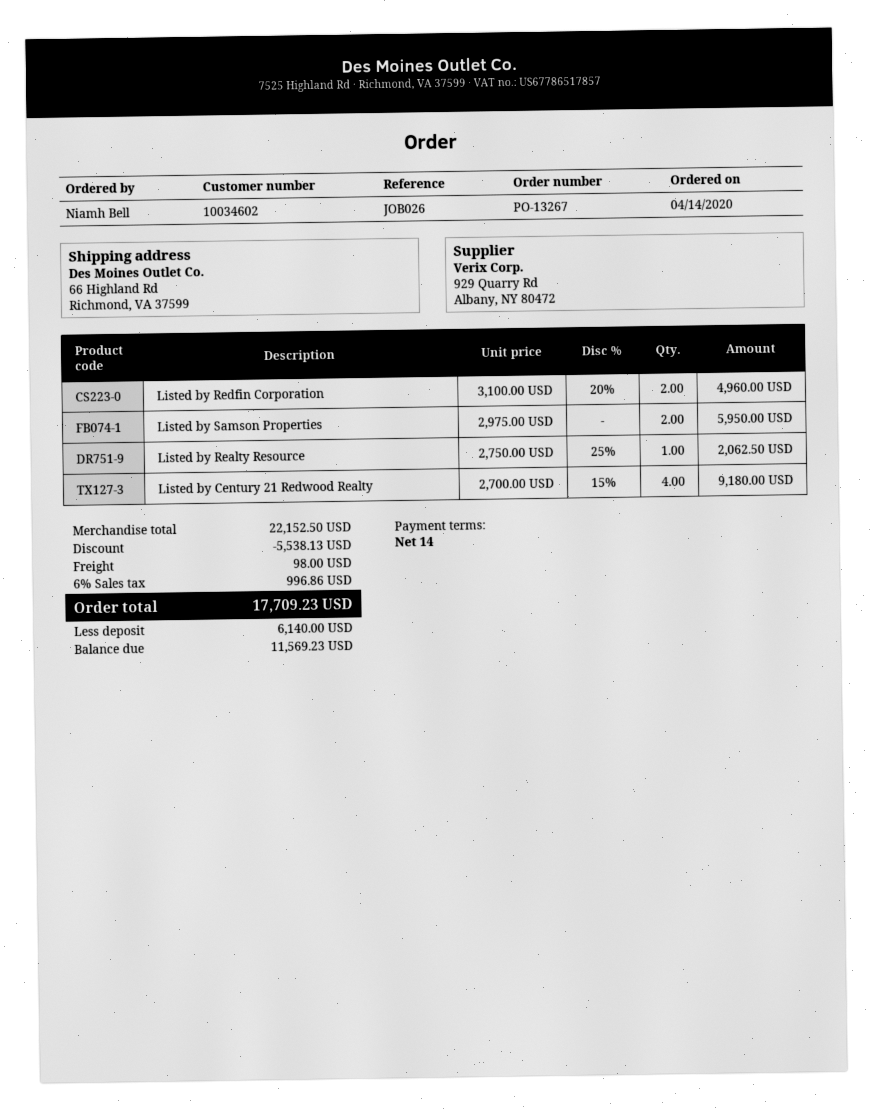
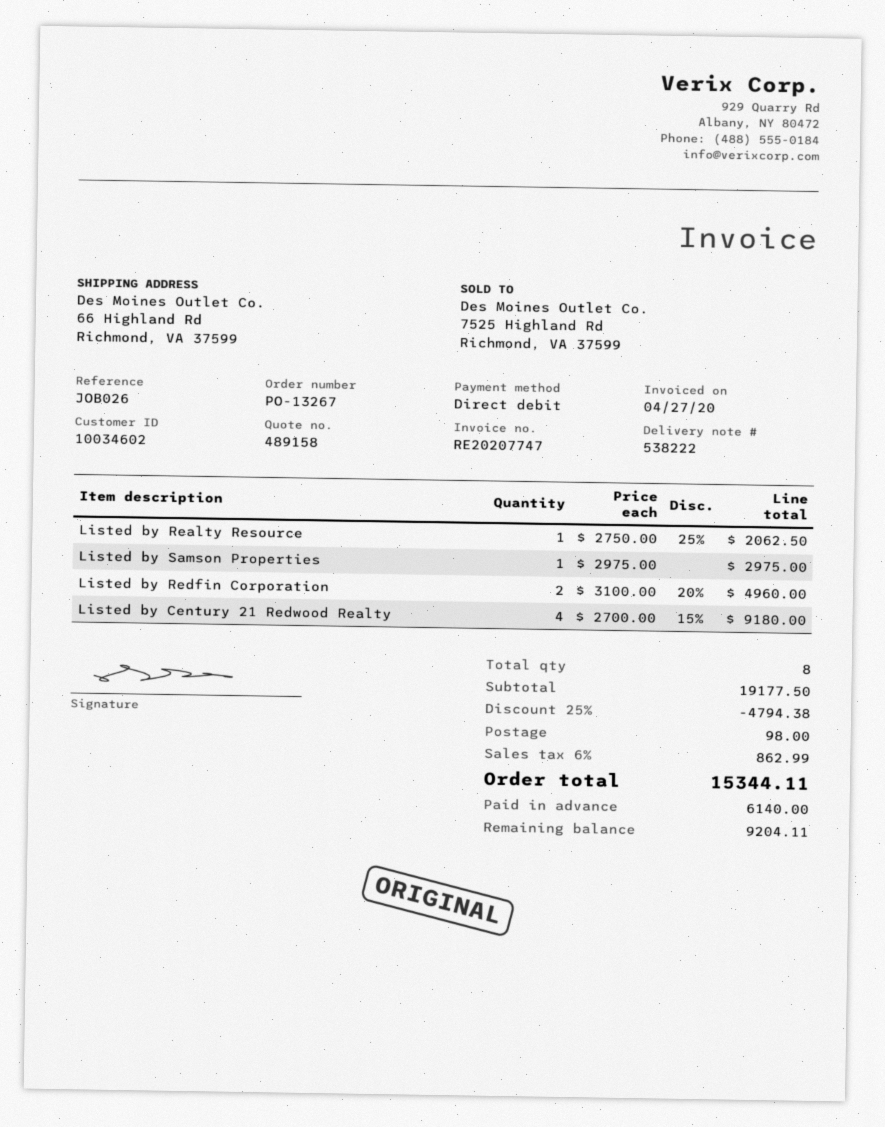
Listed by Samson Properties: 2 x 2975.00 = 5950.00 -> 1 x 2975.00 = 2975.00
subtotal: 22152.50 -> 19177.50
discount: 5538.13 -> 4794.38
tax: 6% = 996.86 -> 6% = 862.99
total: 17709.23 -> 15344.11
balance: 11569.23 -> 9204.11

